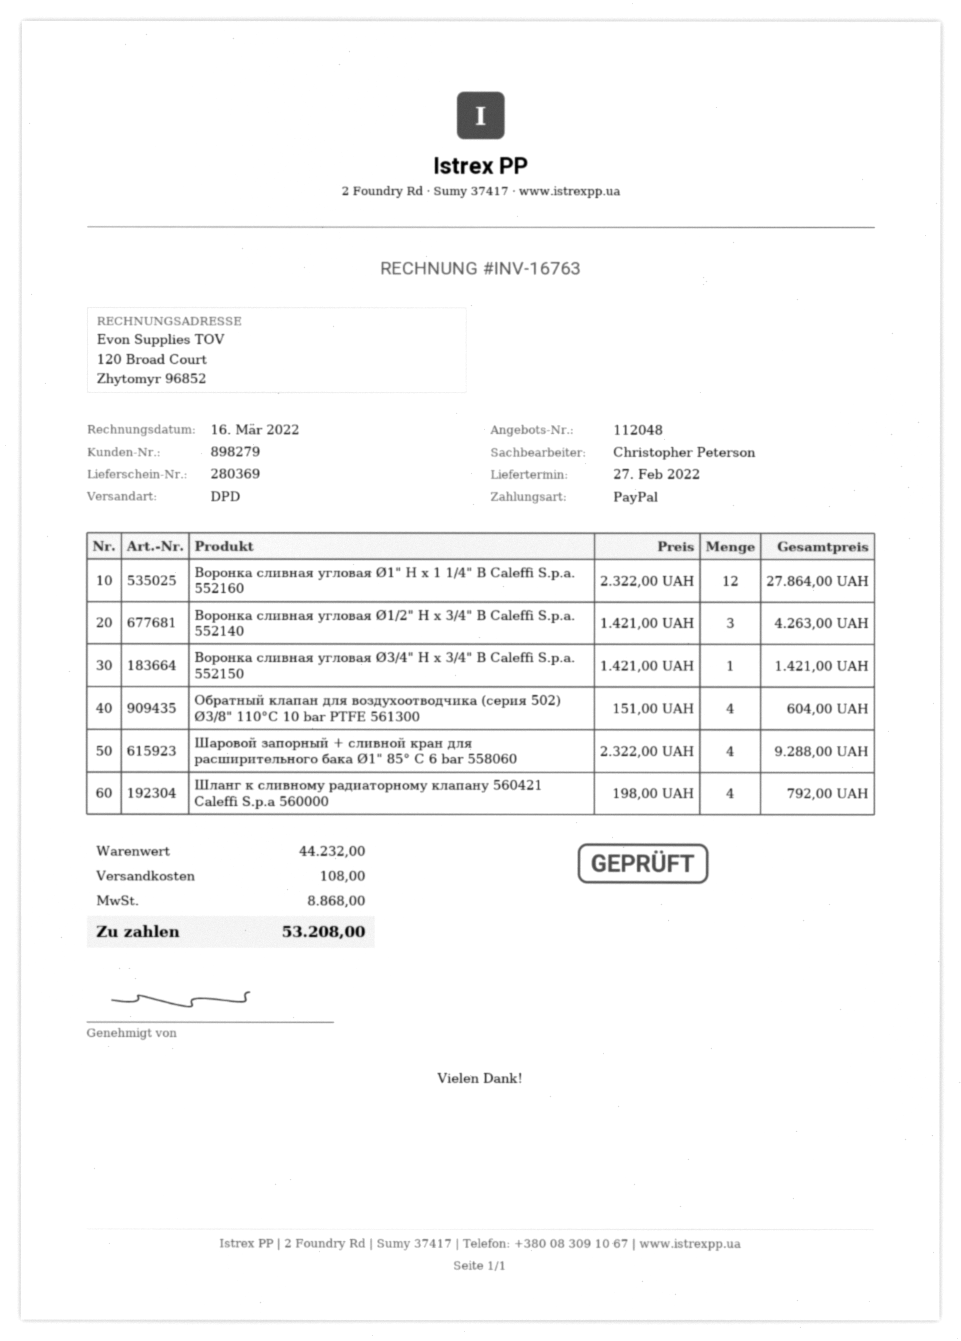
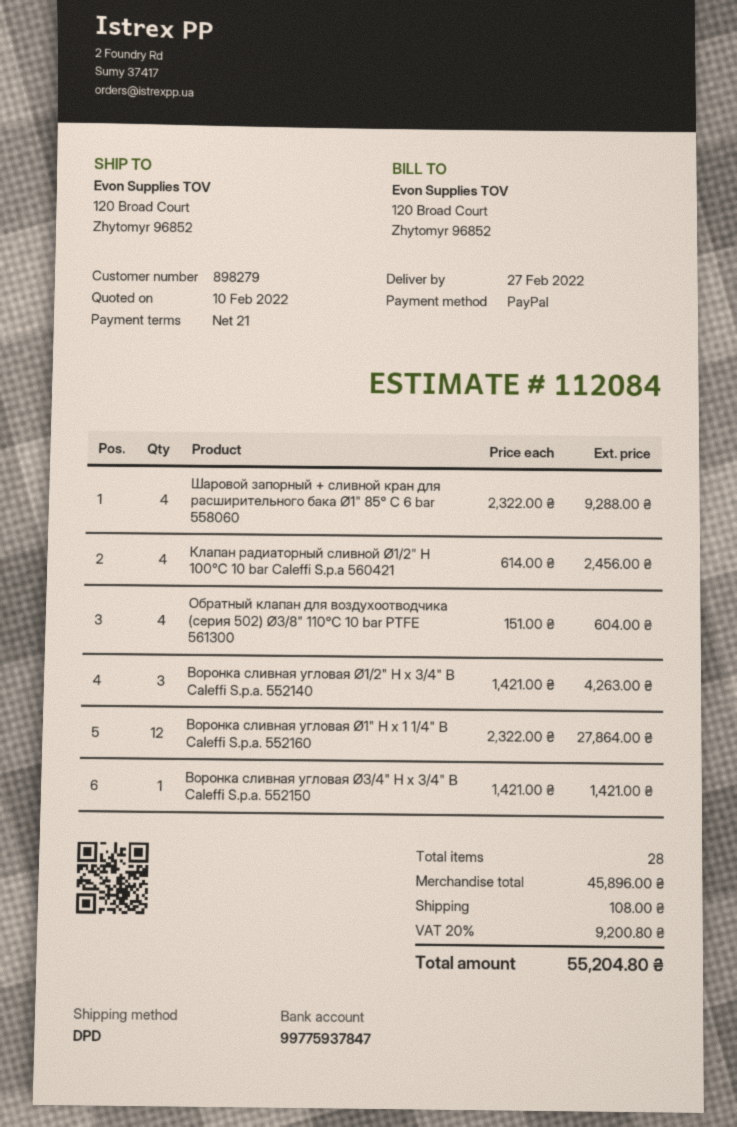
quote number: 112048 -> 112084
Шланг к сливному радиаторному клапану 560421 Caleffi S.p.a 560000: 4 x 198.00 = 792.00 -> none
Клапан радиаторный сливной Ø1/2" Н 100°C 10 bar Caleffi S.p.a 560421: none -> 4 x 614.00 = 2456.00
subtotal: 44232.00 -> 45896.00
tax: 8868.00 -> 9200.80
total: 53208.00 -> 55204.80

